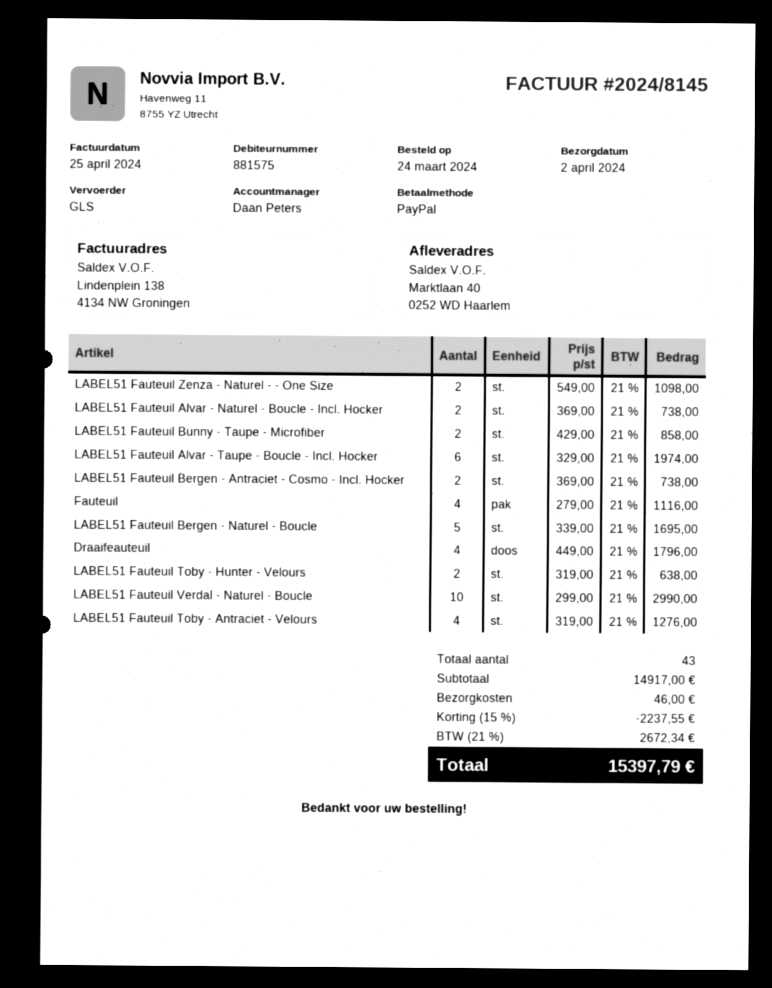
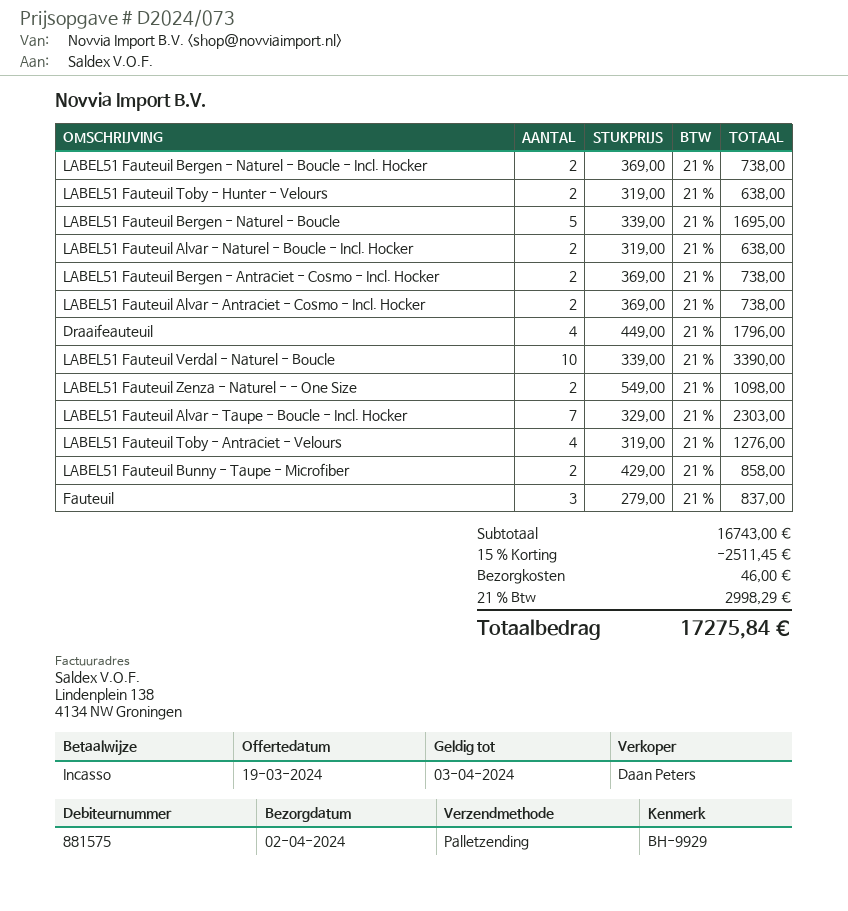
payment method: PayPal -> direct debit
shipping method: GLS -> pallet freight
LABEL51 Fauteuil Alvar - Naturel - Boucle - Incl. Hocker: 2 x 369.00 = 738.00 -> 2 x 319.00 = 638.00
LABEL51 Fauteuil Alvar - Taupe - Boucle - Incl. Hocker: 6 x 329.00 = 1974.00 -> 7 x 329.00 = 2303.00
Fauteuil: 4 x 279.00 = 1116.00 -> 3 x 279.00 = 837.00
LABEL51 Fauteuil Verdal - Naturel - Boucle: 10 x 299.00 = 2990.00 -> 10 x 339.00 = 3390.00
LABEL51 Fauteuil Bergen - Naturel - Boucle - Incl. Hocker: none -> 2 x 369.00 = 738.00
LABEL51 Fauteuil Alvar - Antraciet - Cosmo - Incl. Hocker: none -> 2 x 369.00 = 738.00
subtotal: 14917.00 -> 16743.00
discount: 15% = 2237.55 -> 15% = 2511.45
tax: 21% = 2672.34 -> 21% = 2998.29
total: 15397.79 -> 17275.84

